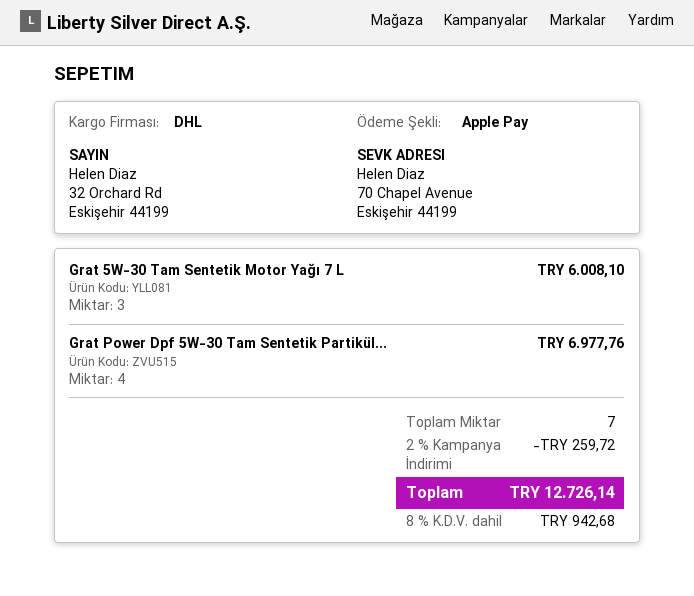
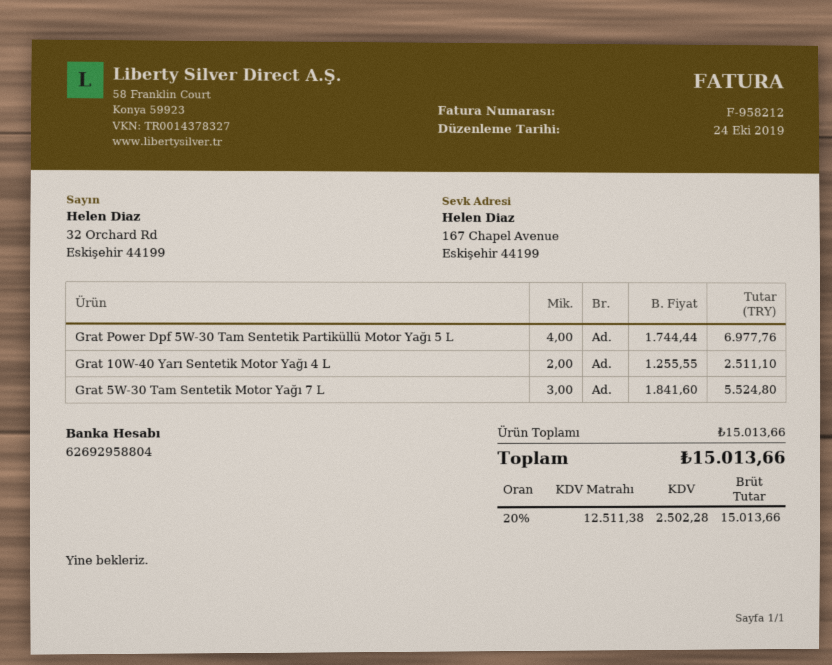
ship to: 70 Chapel Avenue, Eskişehir 44199 -> 167 Chapel Avenue, Eskişehir 44199
Grat 5W-30 Tam Sentetik Motor Yağı 7 L: 3 for 6008.10 -> 3 for 5524.80
Grat 10W-40 Yarı Sentetik Motor Yağı 4 L: none -> 2 for 2511.10
discount: 2% = 259.72 -> none
tax: 8% = 942.68 -> 20% = 2502.28
total: 12726.14 -> 15013.66

